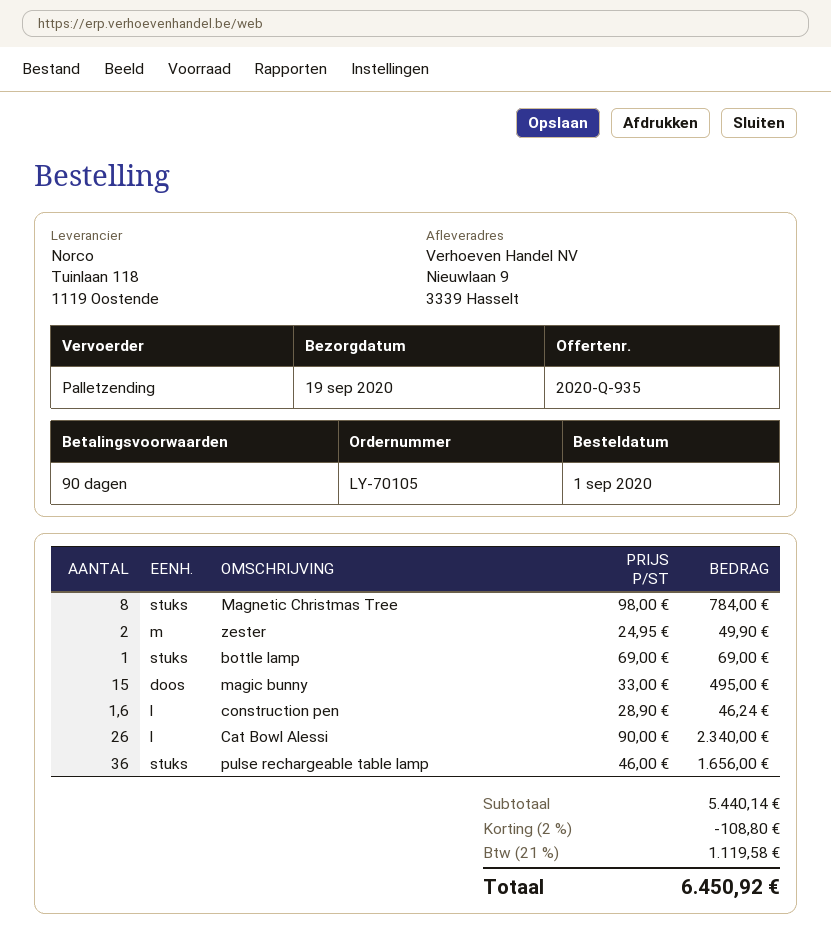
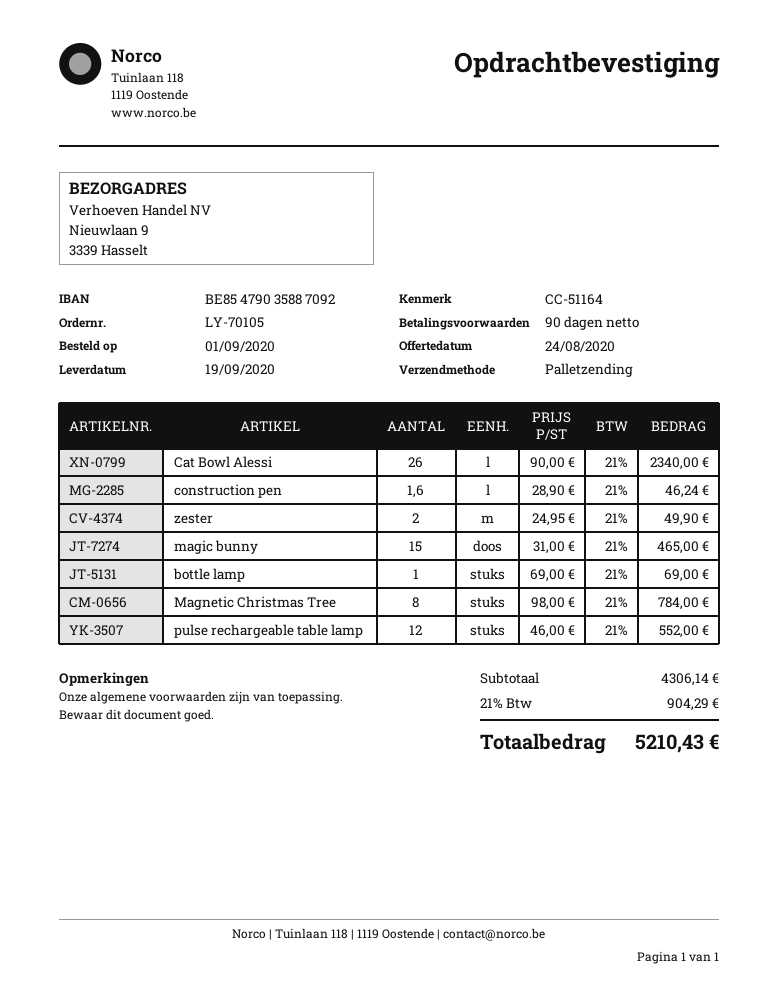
magic bunny: 15 x 33.00 = 495.00 -> 15 x 31.00 = 465.00
pulse rechargeable table lamp: 36 x 46.00 = 1656.00 -> 12 x 46.00 = 552.00
subtotal: 5440.14 -> 4306.14
discount: 2% = 108.80 -> none
tax: 21% = 1119.58 -> 21% = 904.29
total: 6450.92 -> 5210.43

